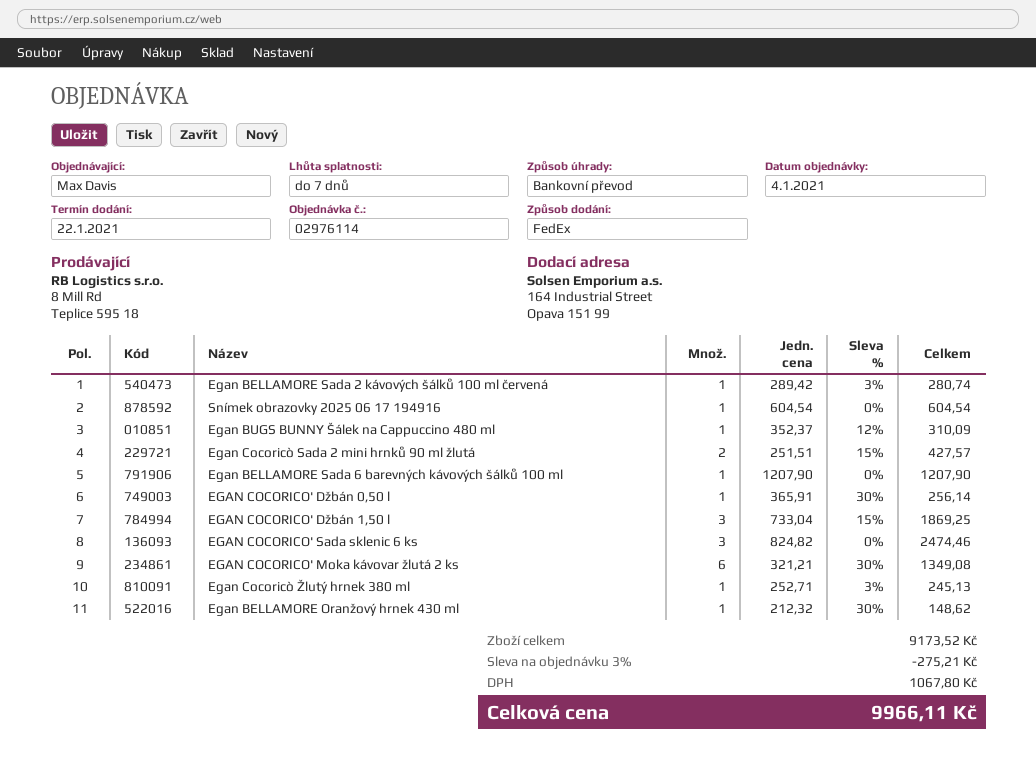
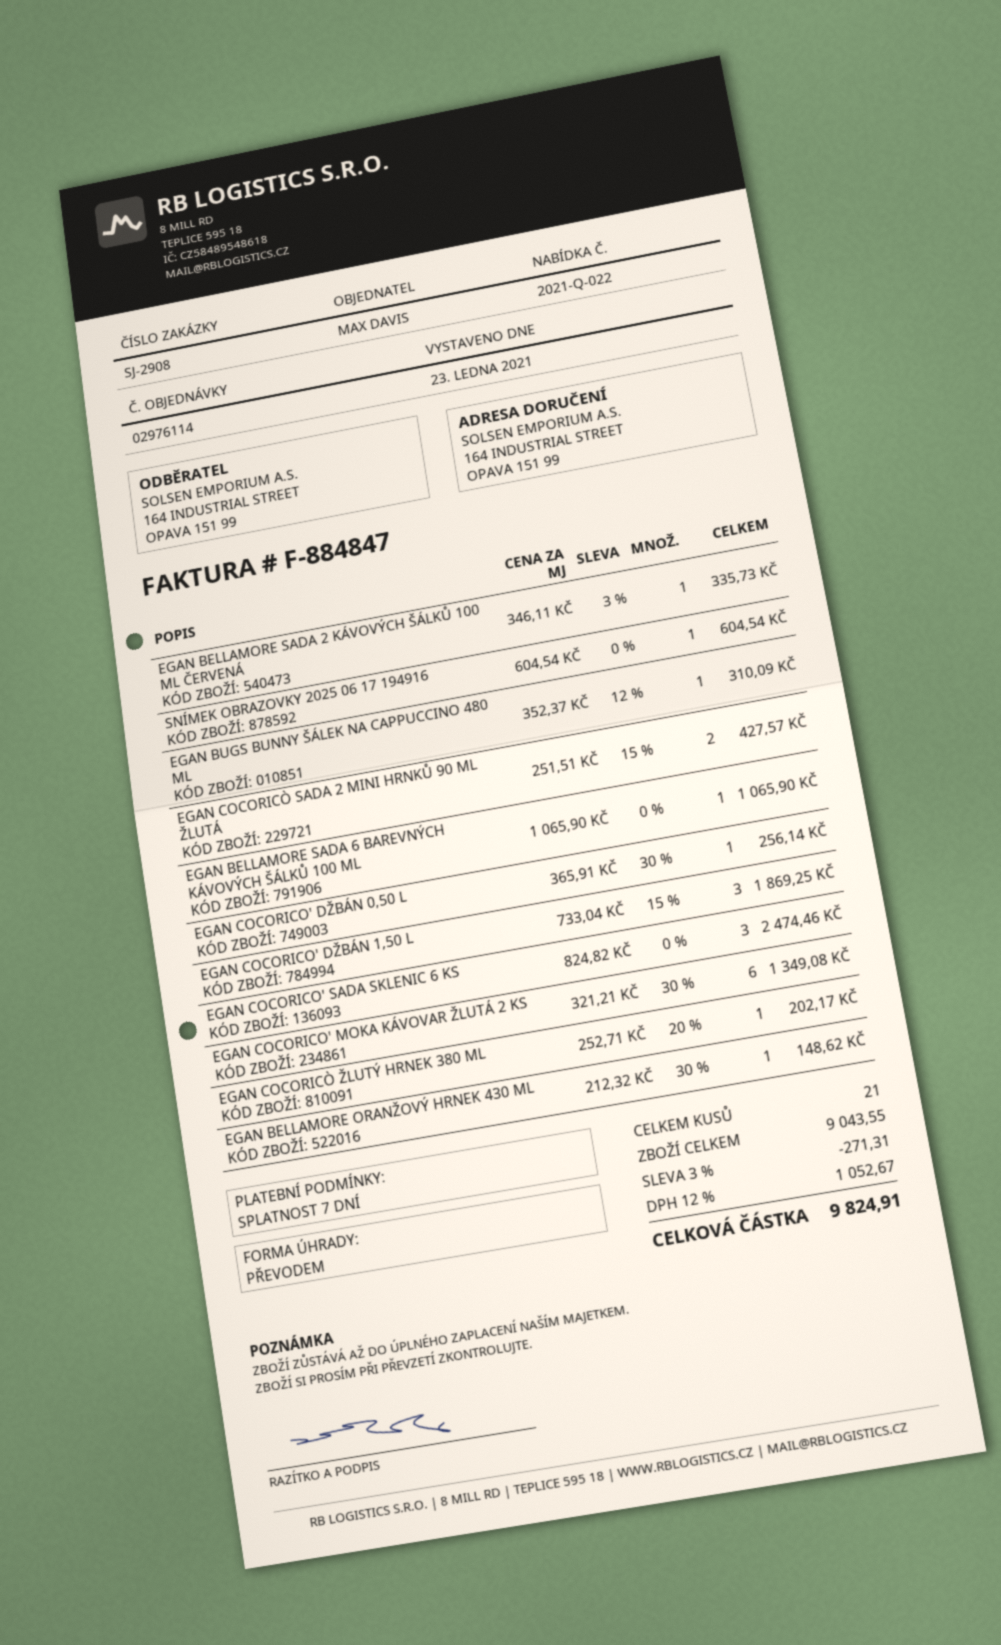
Egan BELLAMORE Sada 2 kávových šálků 100 ml červená: 1 x 289.42 - 3% = 280.74 -> 1 x 346.11 - 3% = 335.73
Egan BELLAMORE Sada 6 barevných kávových šálků 100 ml: 1 x 1207.90 = 1207.90 -> 1 x 1065.90 = 1065.90
Egan Cocoricò Žlutý hrnek 380 ml: 1 x 252.71 - 3% = 245.13 -> 1 x 252.71 - 20% = 202.17
subtotal: 9173.52 -> 9043.55
discount: 3% = 275.21 -> 3% = 271.31
tax: 1067.80 -> 1052.67
total: 9966.11 -> 9824.91

